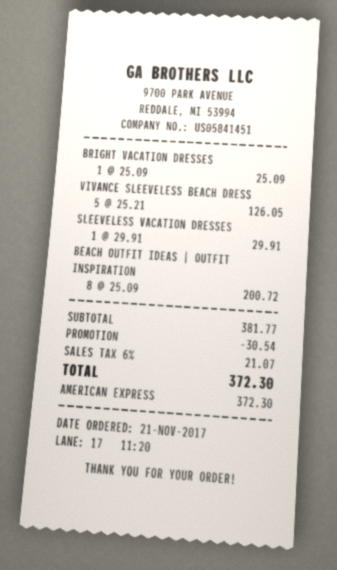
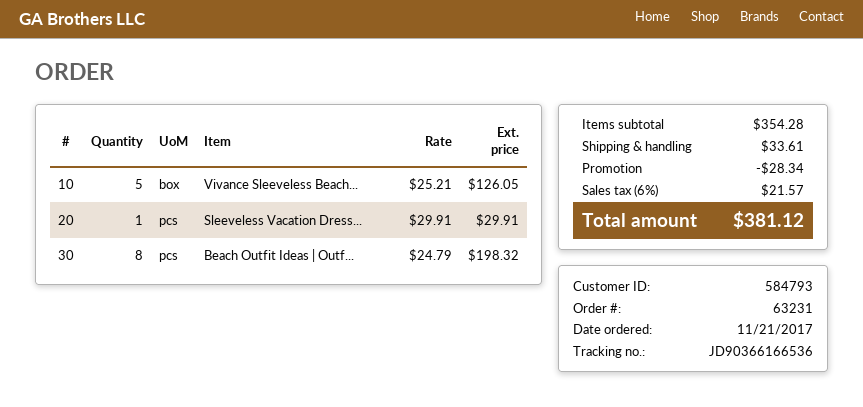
BRIGHT VACATION DRESSES: 1 x 25.09 = 25.09 -> none
BEACH OUTFIT IDEAS | OUTFIT INSPIRATION: 8 x 25.09 = 200.72 -> 8 x 24.79 = 198.32
subtotal: 381.77 -> 354.28
discount: 30.54 -> 28.34
shipping: none -> 33.61
tax: 6% = 21.07 -> 6% = 21.57
total: 372.30 -> 381.12

